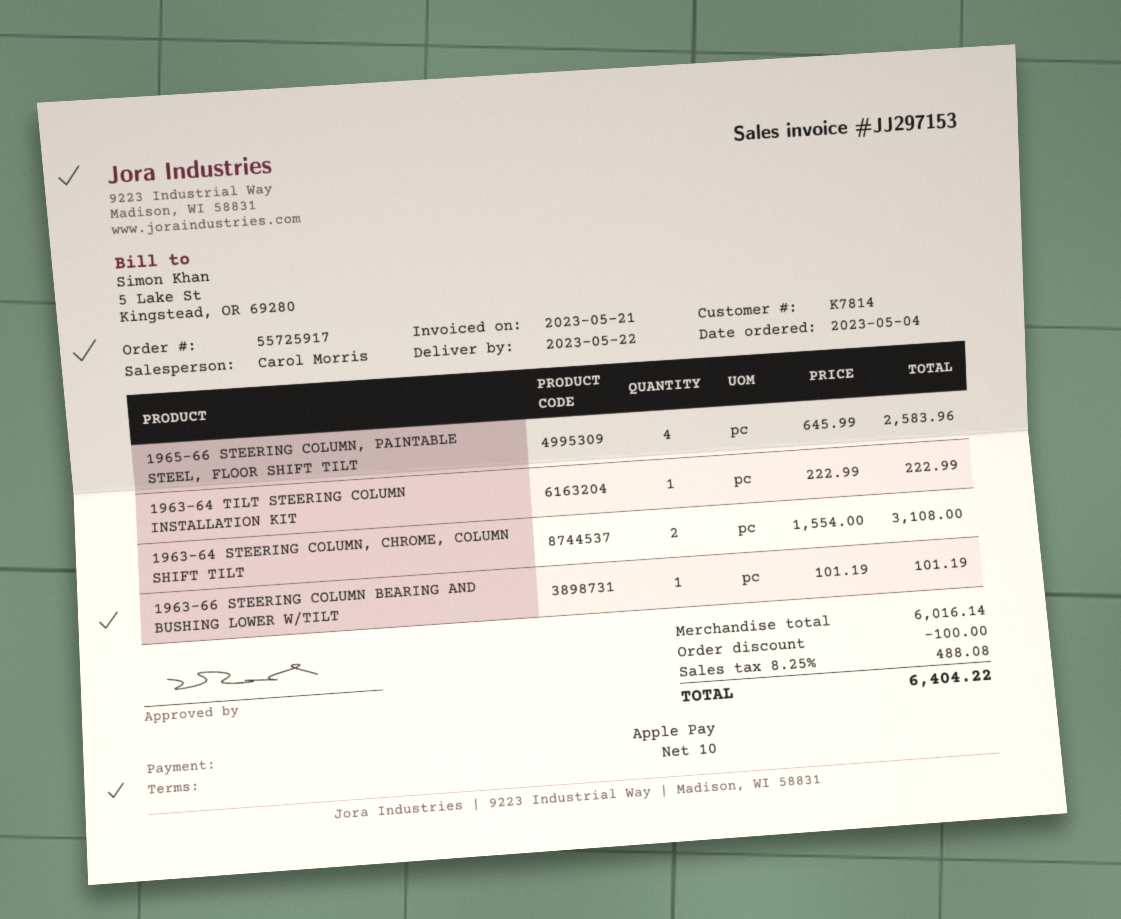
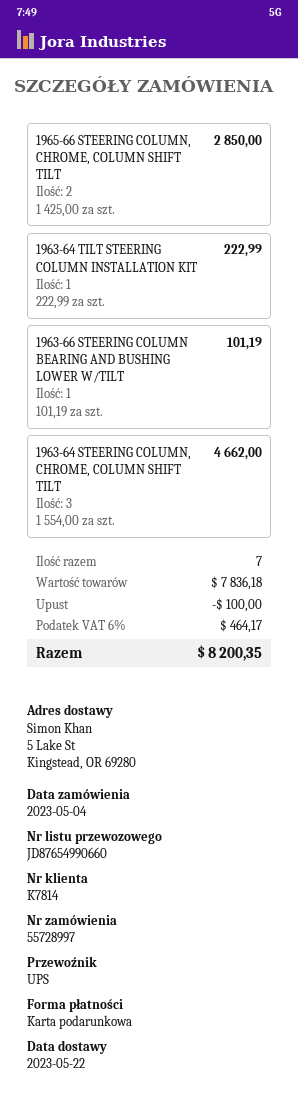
order number: 55725917 -> 55728997
payment method: Apple Pay -> gift card
1965-66 STEERING COLUMN, PAINTABLE STEEL, FLOOR SHIFT TILT: 4 x 645.99 = 2583.96 -> none
1963-64 STEERING COLUMN, CHROME, COLUMN SHIFT TILT: 2 x 1554.00 = 3108.00 -> 3 x 1554.00 = 4662.00
1965-66 STEERING COLUMN, CHROME, COLUMN SHIFT TILT: none -> 2 x 1425.00 = 2850.00
subtotal: 6016.14 -> 7836.18
tax: 8.25% = 488.08 -> 6% = 464.17
total: 6404.22 -> 8200.35

